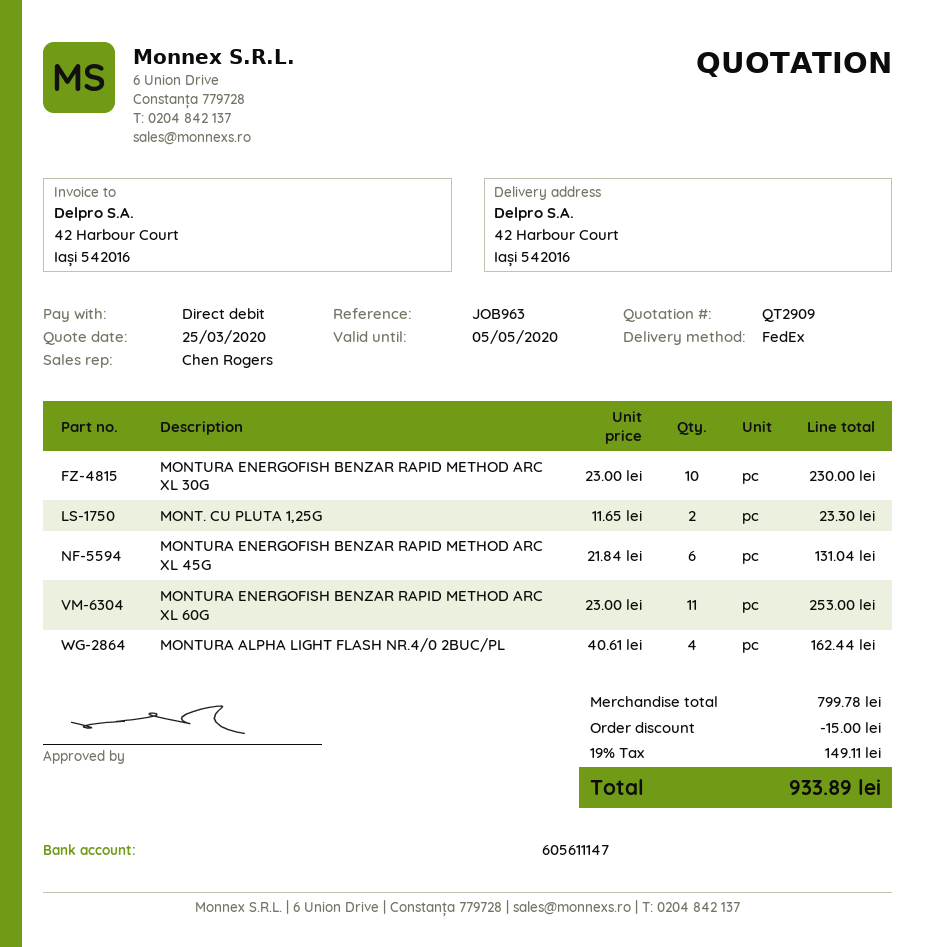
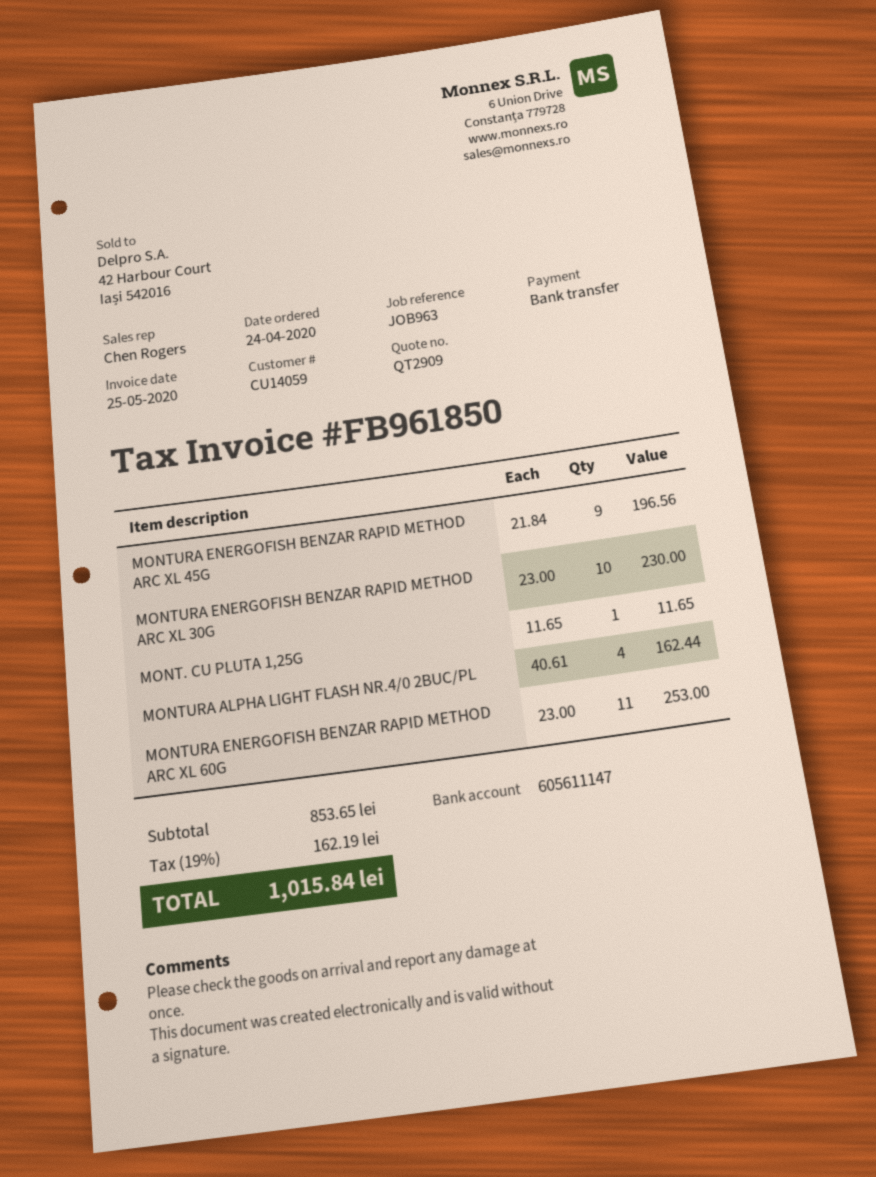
payment method: direct debit -> bank transfer
MONT. CU PLUTA 1,25G: 2 x 11.65 = 23.30 -> 1 x 11.65 = 11.65
MONTURA ENERGOFISH BENZAR RAPID METHOD ARC XL 45G: 6 x 21.84 = 131.04 -> 9 x 21.84 = 196.56
subtotal: 799.78 -> 853.65
discount: 15.00 -> none
tax: 19% = 149.11 -> 19% = 162.19
total: 933.89 -> 1015.84

